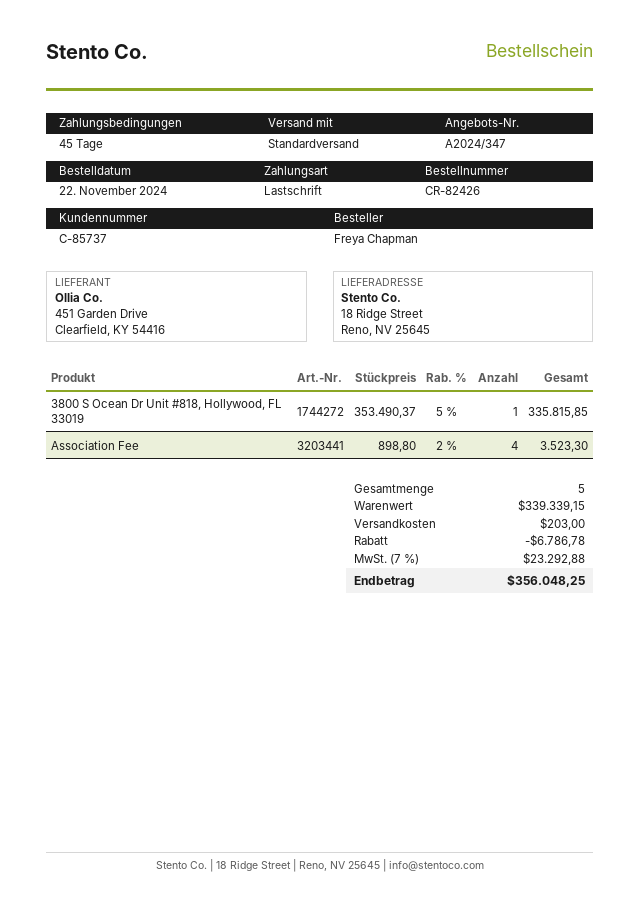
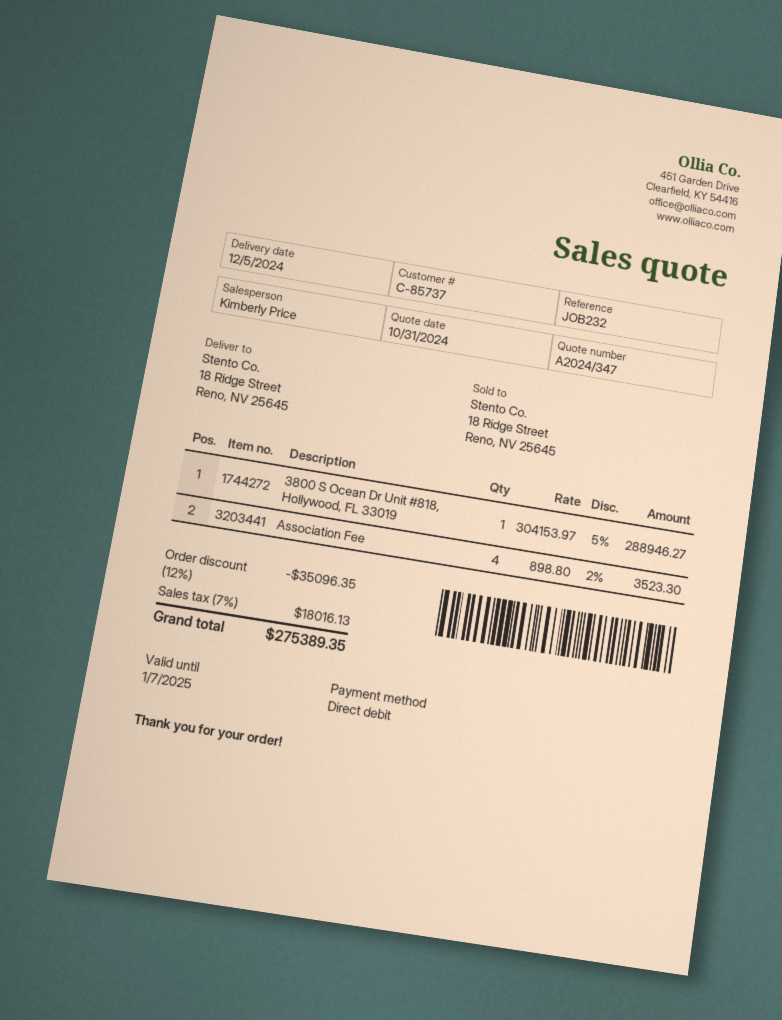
3800 S Ocean Dr Unit #818, Hollywood, FL 33019: 1 x 353490.37 - 5% = 335815.85 -> 1 x 304153.97 - 5% = 288946.27
discount: 6786.78 -> 35096.35
shipping: 203.00 -> none
tax: 7% = 23292.88 -> 7% = 18016.13
total: 356048.25 -> 275389.35

